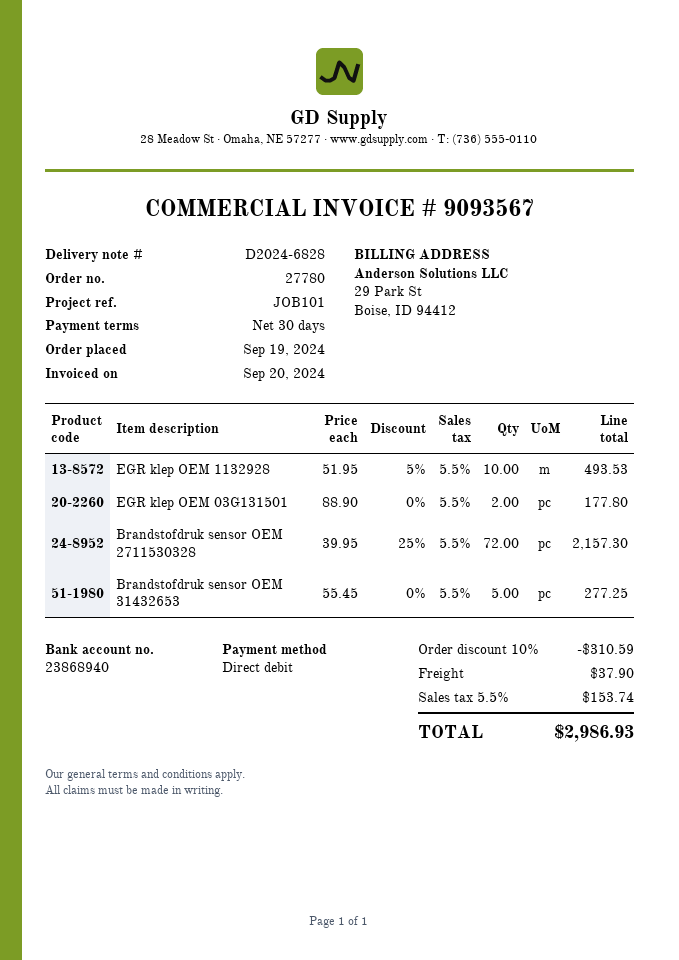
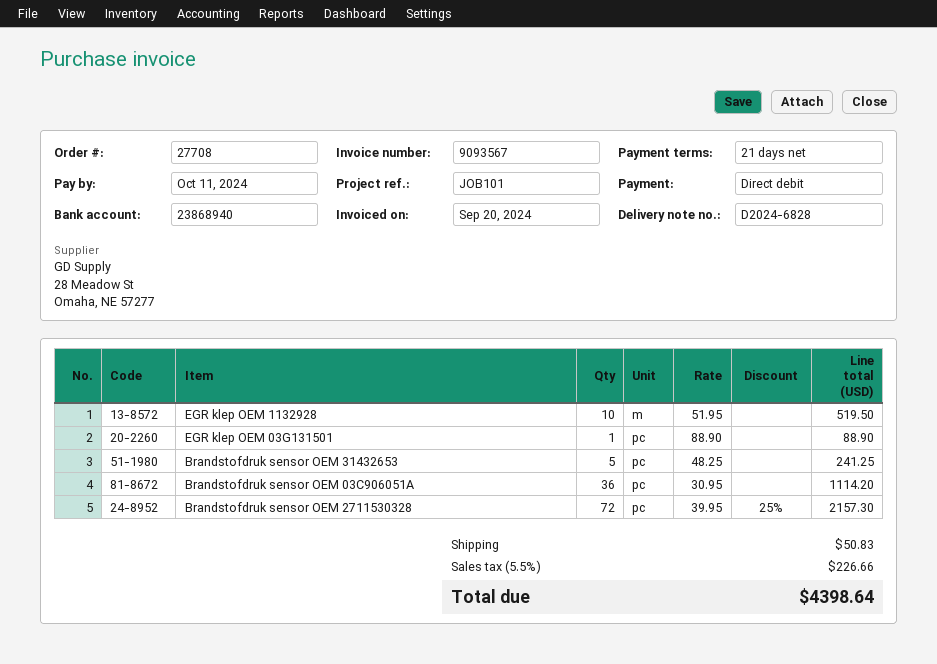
order number: 27780 -> 27708
payment terms: 30 days -> 21 days
EGR klep OEM 1132928: 10 x 51.95 - 5% = 493.53 -> 10 x 51.95 = 519.50
EGR klep OEM 03G131501: 2 x 88.90 = 177.80 -> 1 x 88.90 = 88.90
Brandstofdruk sensor OEM 31432653: 5 x 55.45 = 277.25 -> 5 x 48.25 = 241.25
Brandstofdruk sensor OEM 03C906051A: none -> 36 x 30.95 = 1114.20
discount: 10% = 310.59 -> none
shipping: 37.90 -> 50.83
tax: 5.5% = 153.74 -> 5.5% = 226.66
total: 2986.93 -> 4398.64

